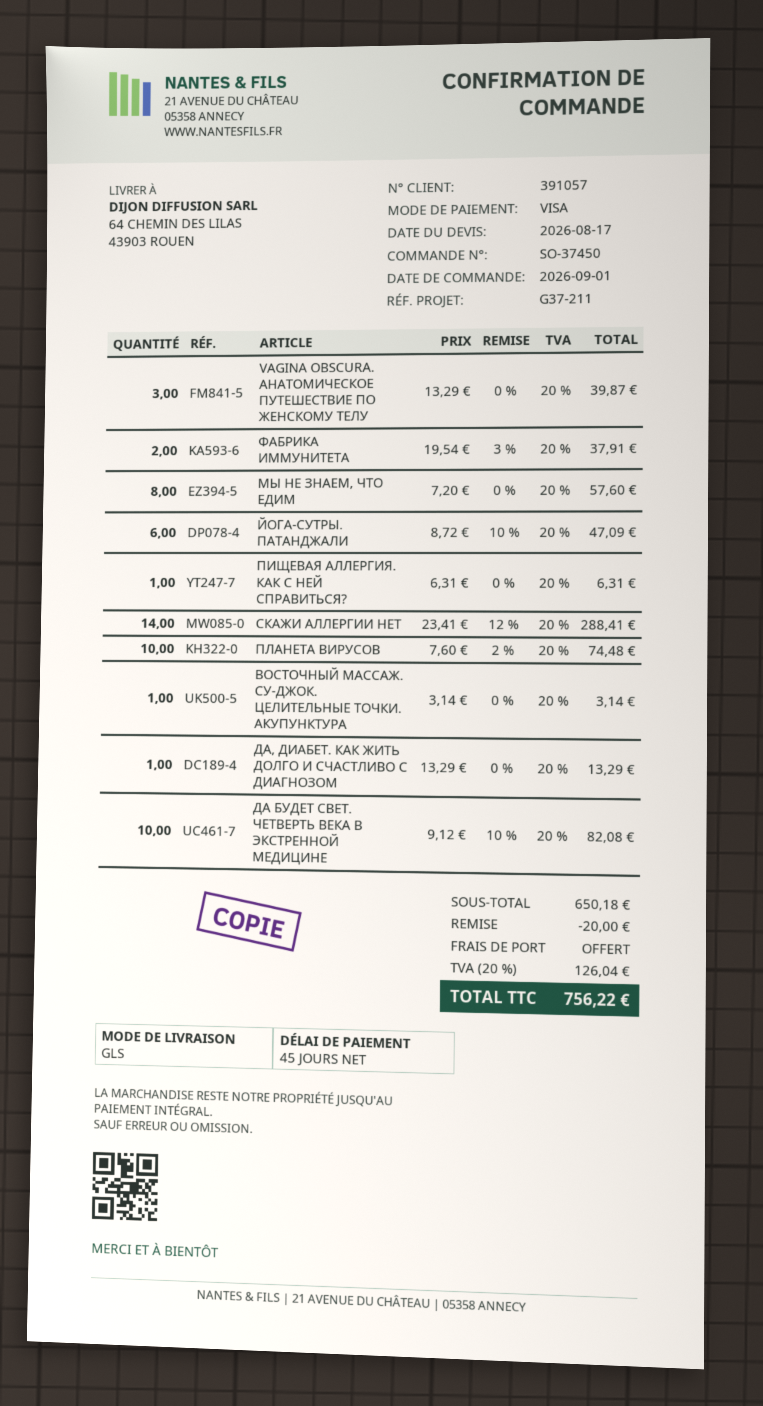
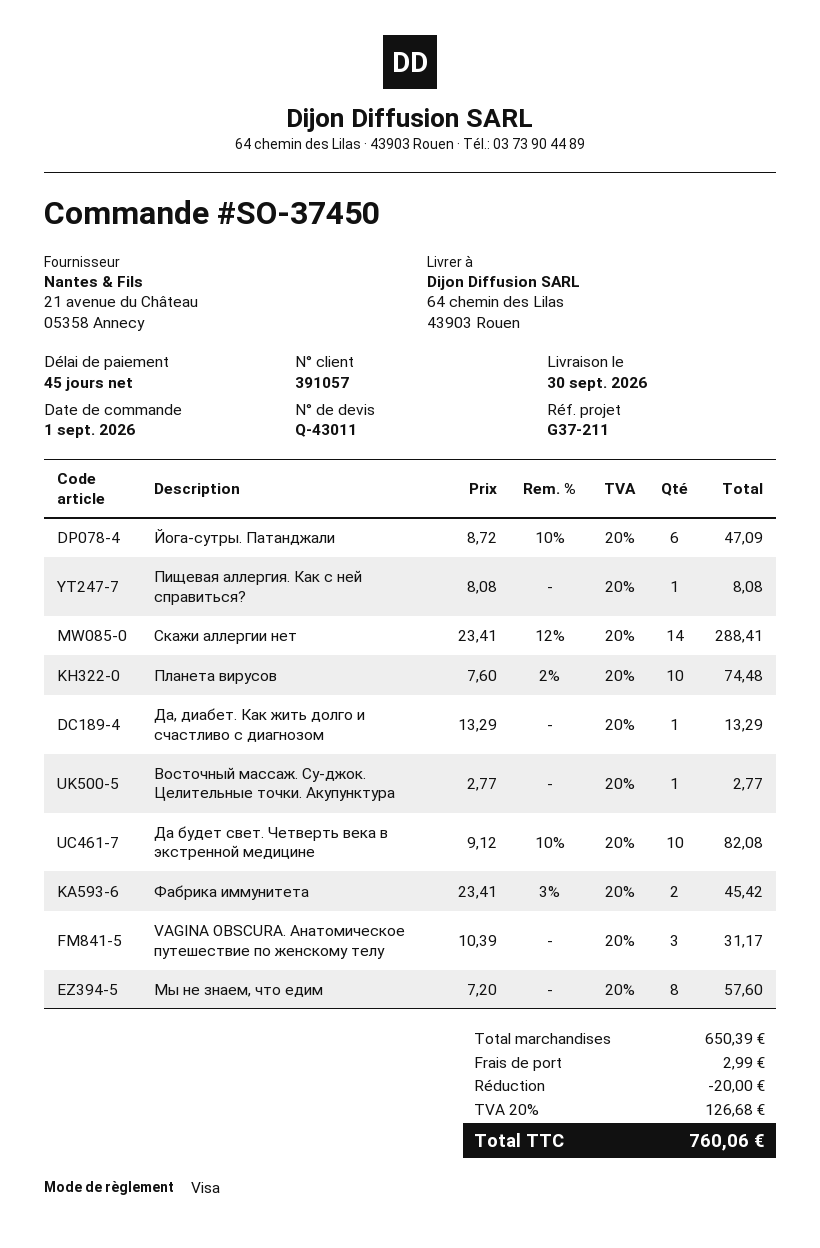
VAGINA OBSCURA. АНАТОМИЧЕСКОЕ ПУТЕШЕСТВИЕ ПО ЖЕНСКОМУ ТЕЛУ: 3 x 13.29 = 39.87 -> 3 x 10.39 = 31.17
ФАБРИКА ИММУНИТЕТА: 2 x 19.54 - 3% = 37.91 -> 2 x 23.41 - 3% = 45.42
ПИЩЕВАЯ АЛЛЕРГИЯ. КАК С НЕЙ СПРАВИТЬСЯ?: 1 x 6.31 = 6.31 -> 1 x 8.08 = 8.08
ВОСТОЧНЫЙ МАССАЖ. СУ-ДЖОК. ЦЕЛИТЕЛЬНЫЕ ТОЧКИ. АКУПУНКТУРА: 1 x 3.14 = 3.14 -> 1 x 2.77 = 2.77
subtotal: 650.18 -> 650.39
shipping: 0.00 -> 2.99
tax: 20% = 126.04 -> 20% = 126.68
total: 756.22 -> 760.06

